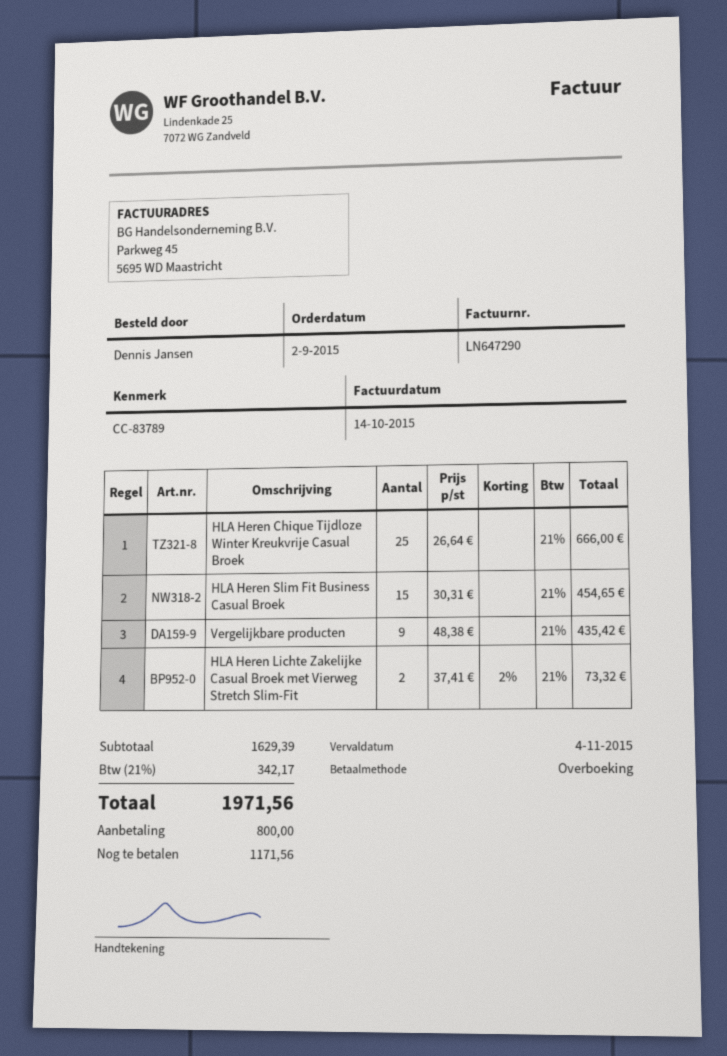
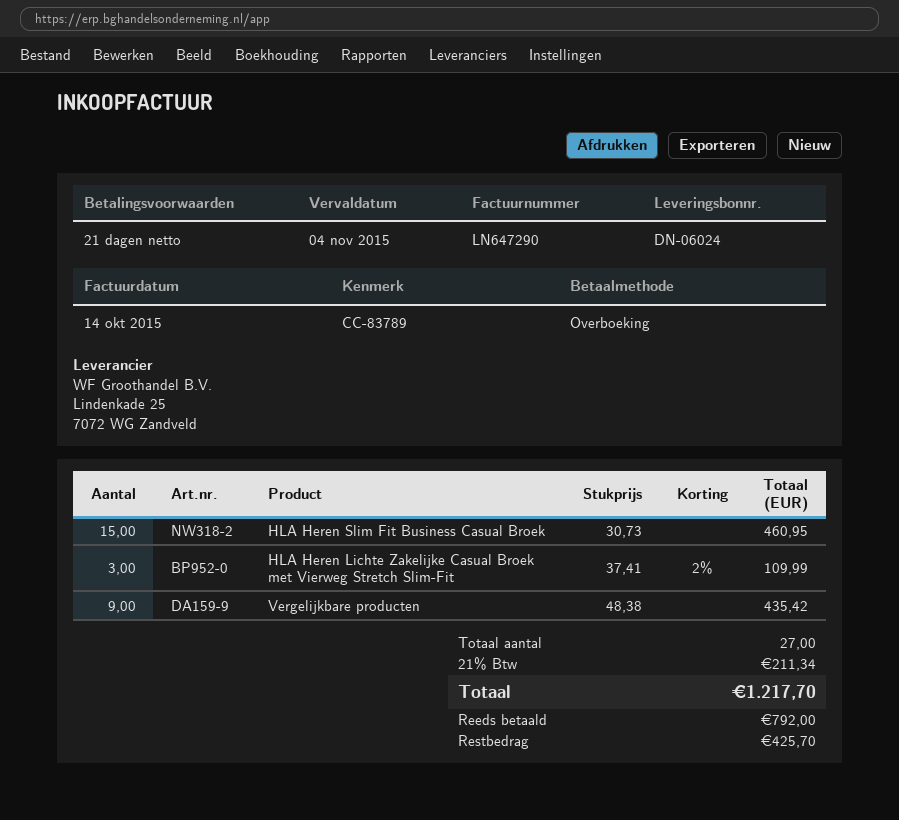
HLA Heren Chique Tijdloze Winter Kreukvrije Casual Broek: 25 x 26.64 = 666.00 -> none
HLA Heren Slim Fit Business Casual Broek: 15 x 30.31 = 454.65 -> 15 x 30.73 = 460.95
HLA Heren Lichte Zakelijke Casual Broek met Vierweg Stretch Slim-Fit: 2 x 37.41 - 2% = 73.32 -> 3 x 37.41 - 2% = 109.99
tax: 21% = 342.17 -> 21% = 211.34
total: 1971.56 -> 1217.70
deposit: 800.00 -> 792.00
balance: 1171.56 -> 425.70

